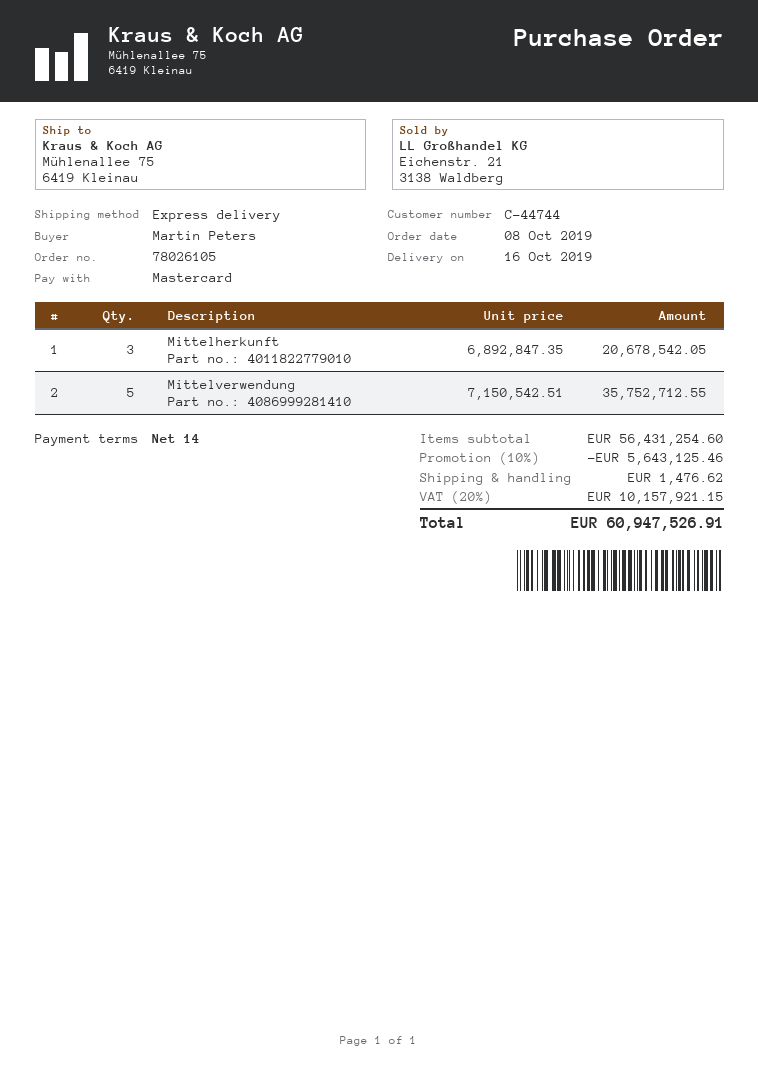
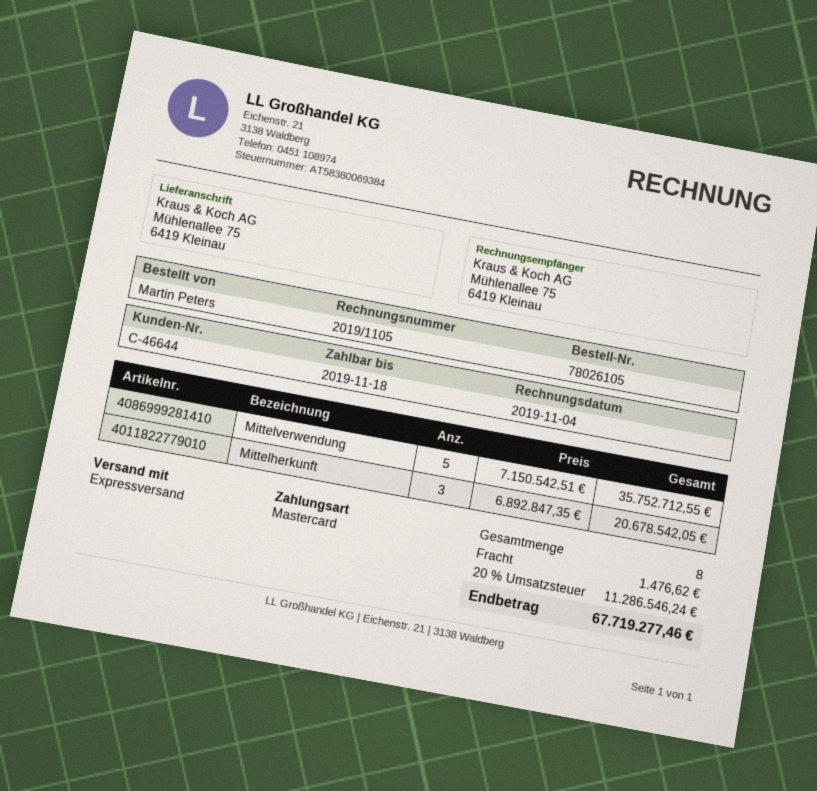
customer number: C-44744 -> C-46644
discount: 10% = 5643125.46 -> none
tax: 20% = 10157921.15 -> 20% = 11286546.24
total: 60947526.91 -> 67719277.46

